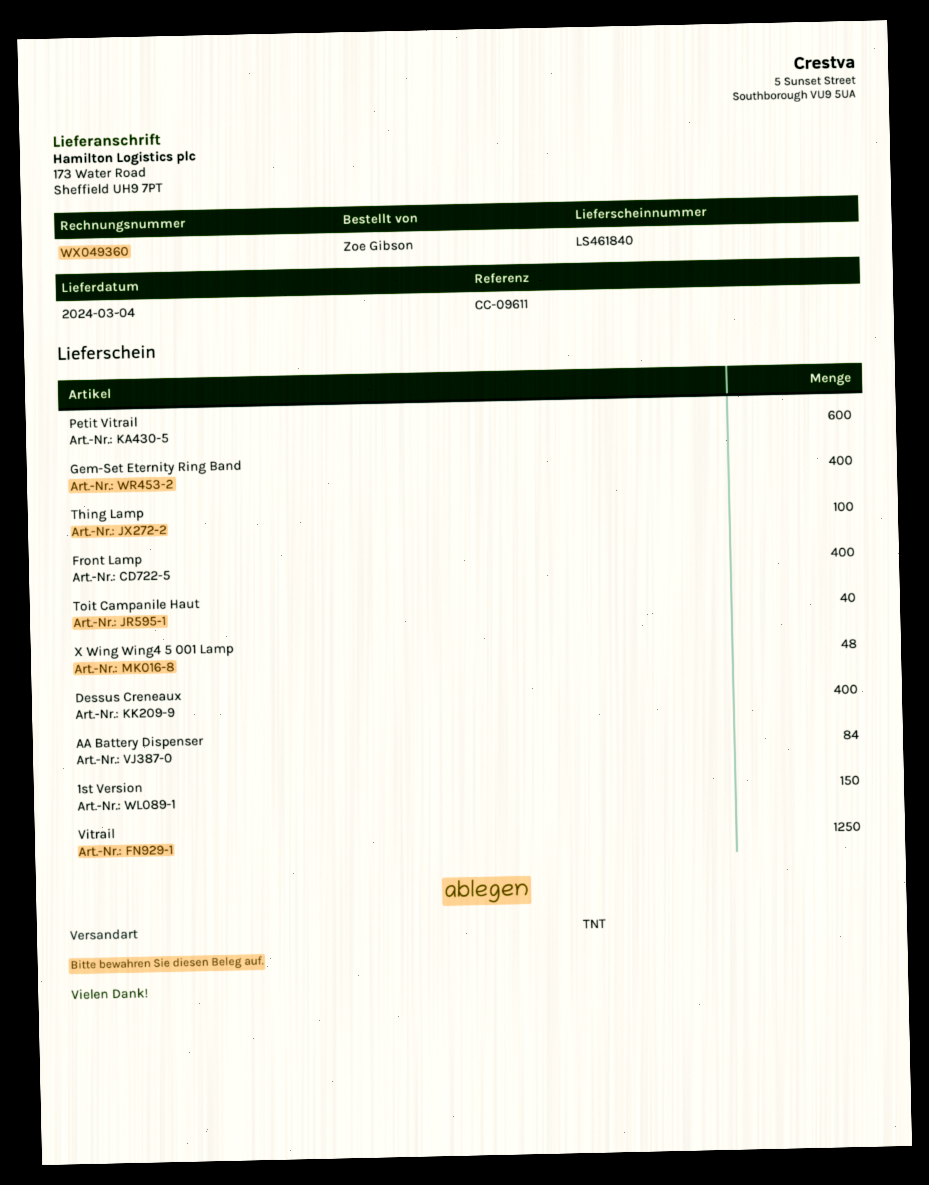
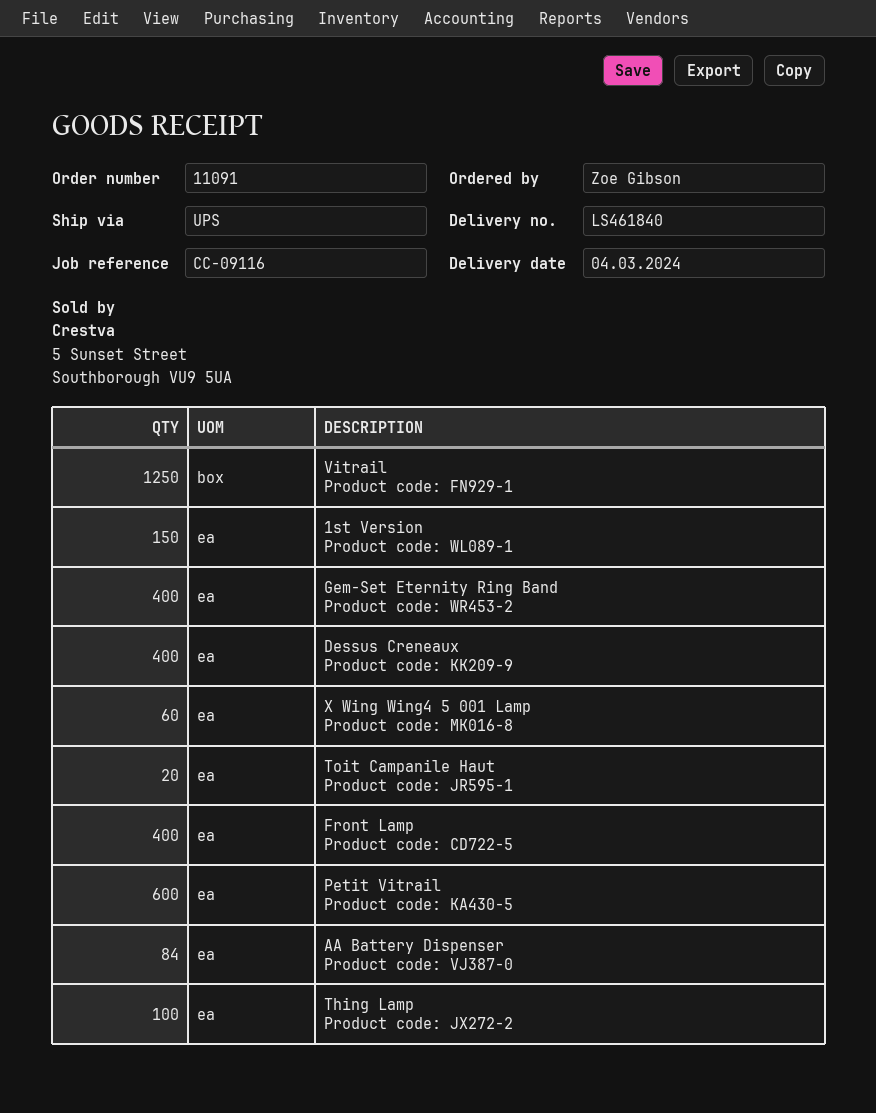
reference: CC-09611 -> CC-09116
shipping method: TNT -> UPS
Toit Campanile Haut: 40 -> 20
X Wing Wing4 5 001 Lamp: 48 -> 60

